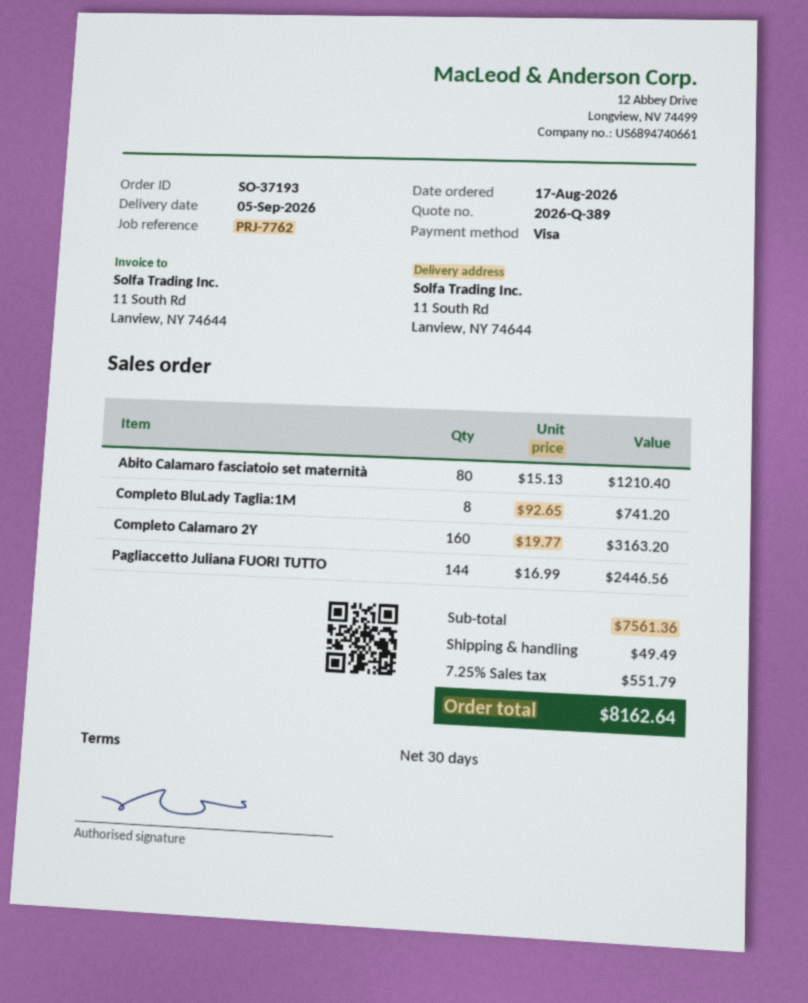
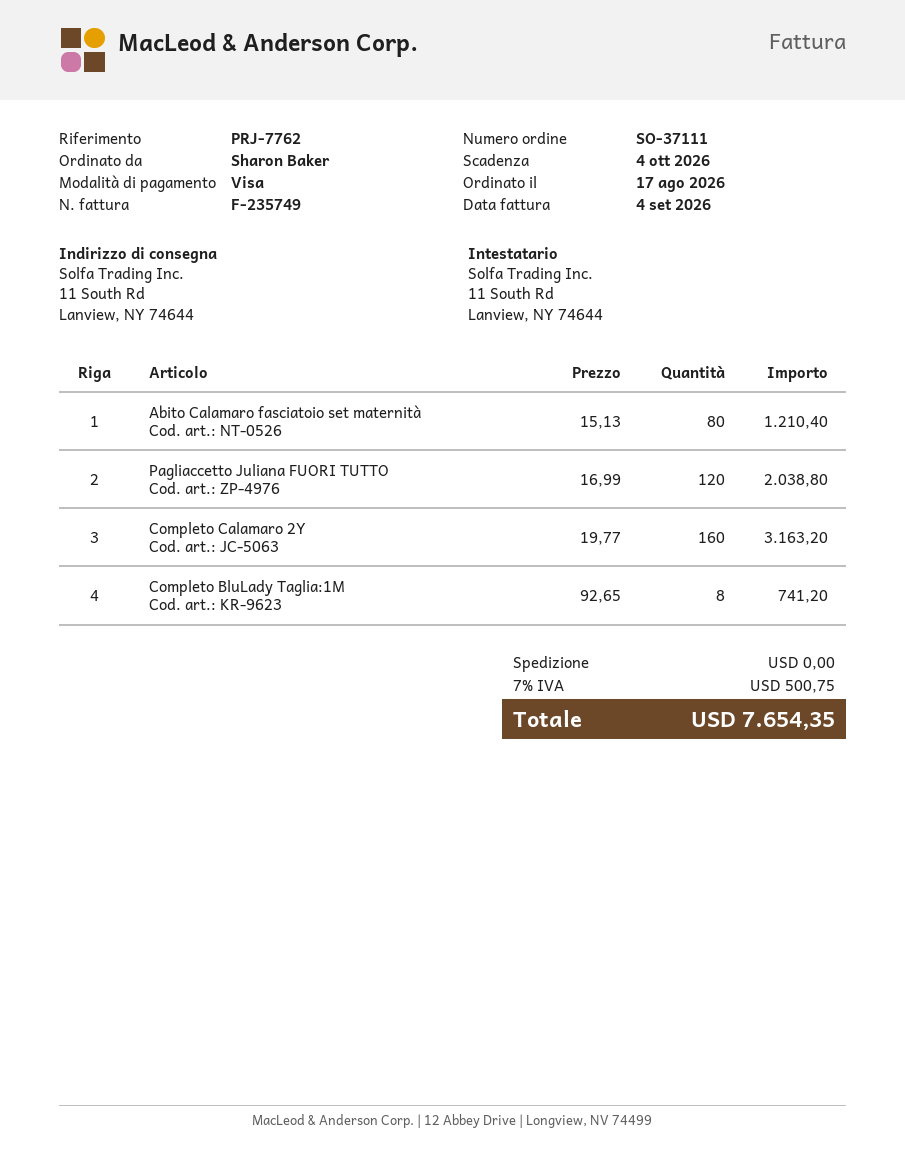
order number: SO-37193 -> SO-37111
Pagliaccetto Juliana FUORI TUTTO: 144 x 16.99 = 2446.56 -> 120 x 16.99 = 2038.80
shipping: 49.49 -> 0.00
tax: 7.25% = 551.79 -> 7% = 500.75
total: 8162.64 -> 7654.35

